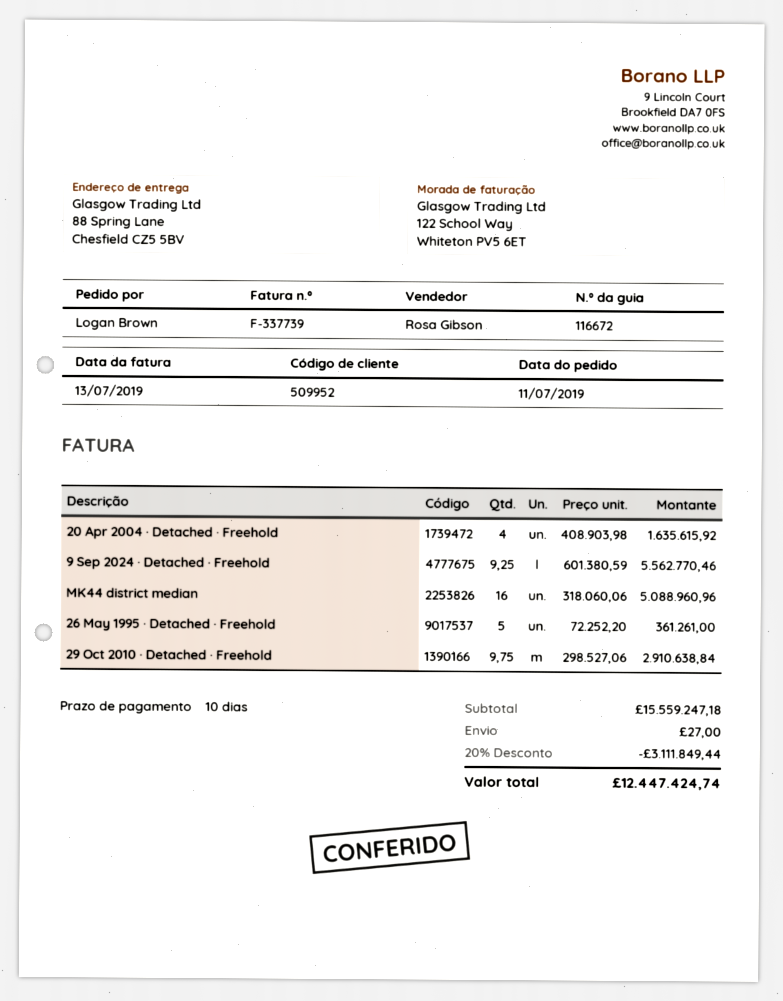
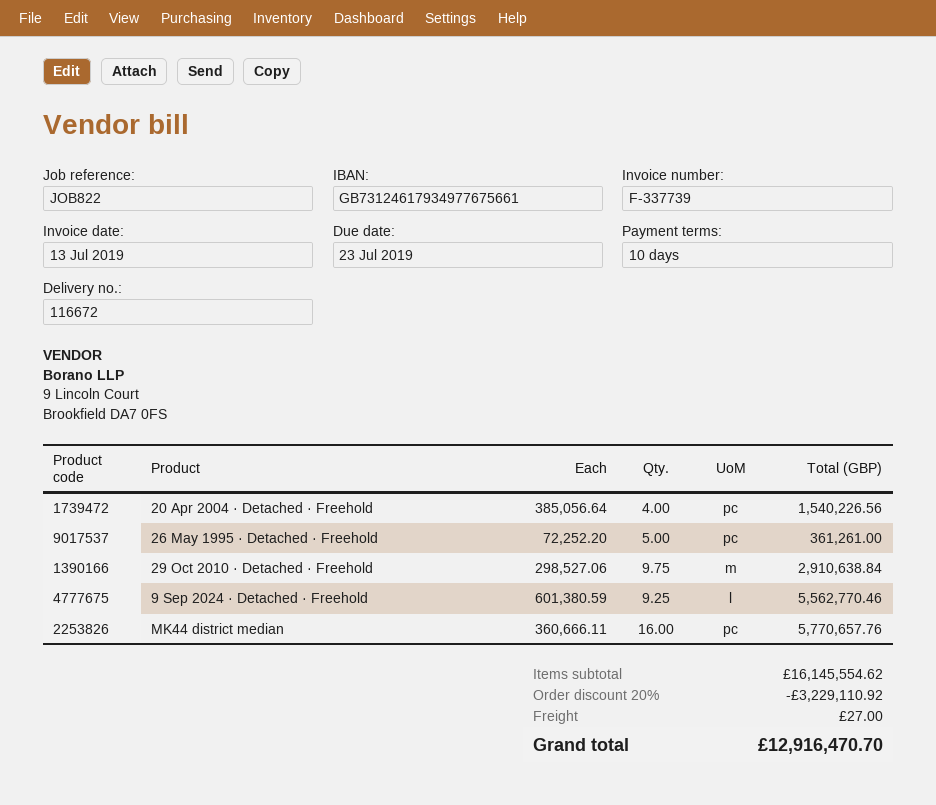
20 Apr 2004 · Detached · Freehold: 4 x 408903.98 = 1635615.92 -> 4 x 385056.64 = 1540226.56
MK44 district median: 16 x 318060.06 = 5088960.96 -> 16 x 360666.11 = 5770657.76
subtotal: 15559247.18 -> 16145554.62
discount: 20% = 3111849.44 -> 20% = 3229110.92
total: 12447424.74 -> 12916470.70

